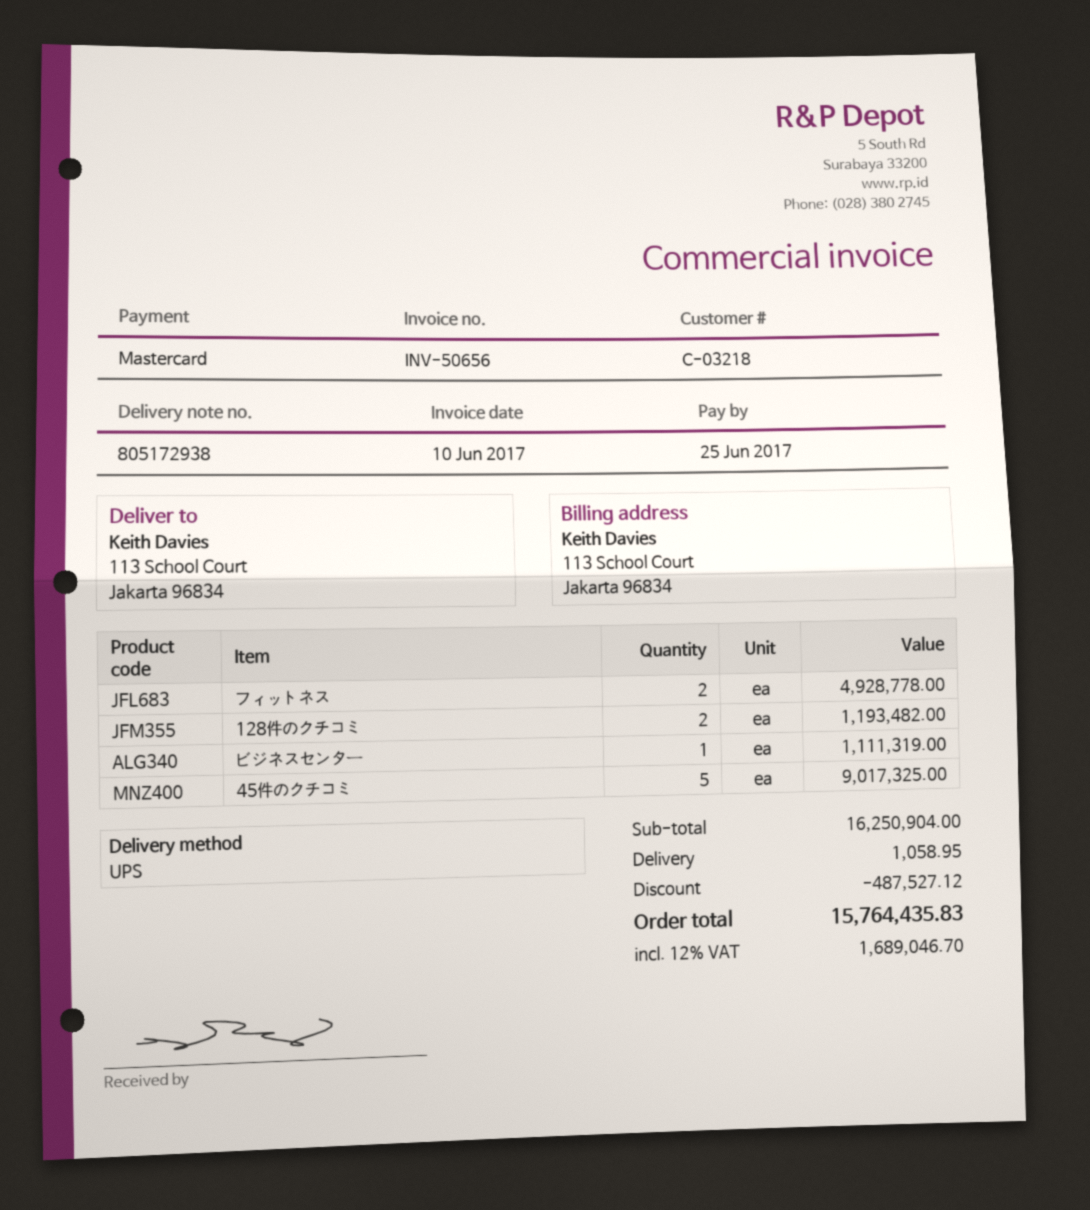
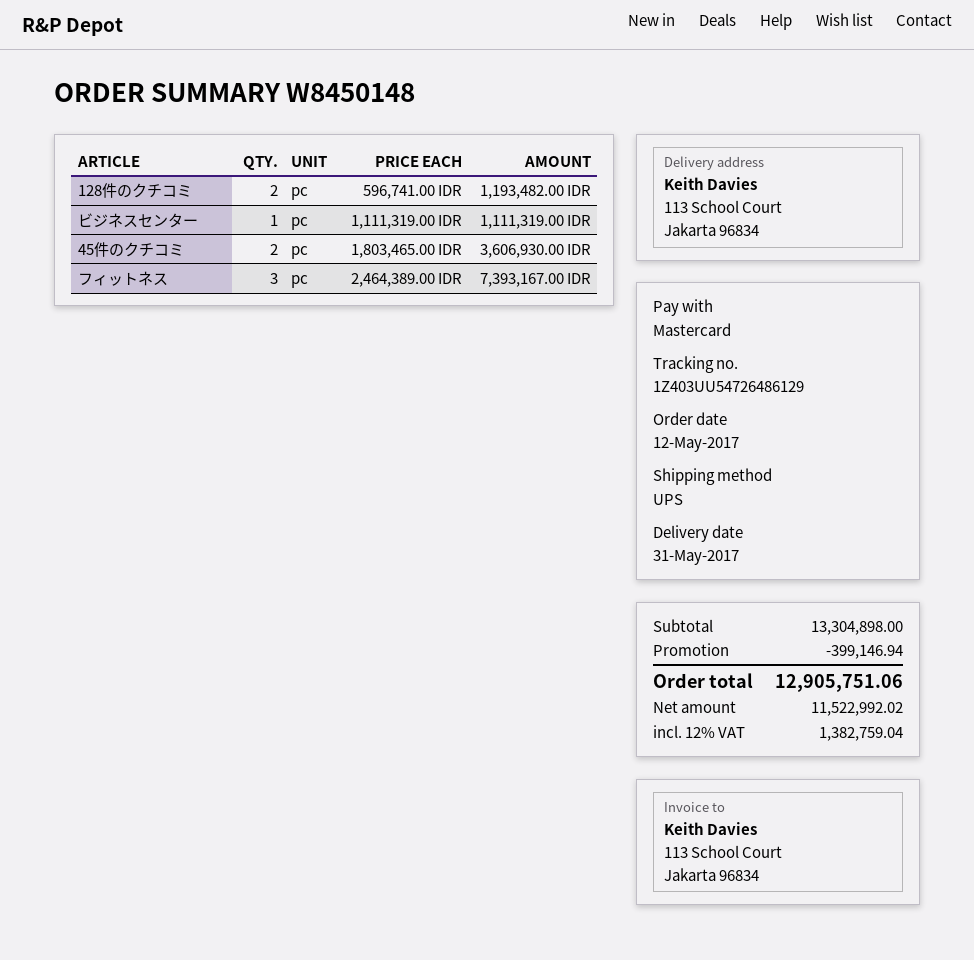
フィットネス: 2 for 4928778.00 -> 3 for 7393167.00
45件のクチコミ: 5 for 9017325.00 -> 2 for 3606930.00
subtotal: 16250904.00 -> 13304898.00
discount: 487527.12 -> 399146.94
shipping: 1058.95 -> none
tax: 12% = 1689046.70 -> 12% = 1382759.04
total: 15764435.83 -> 12905751.06

